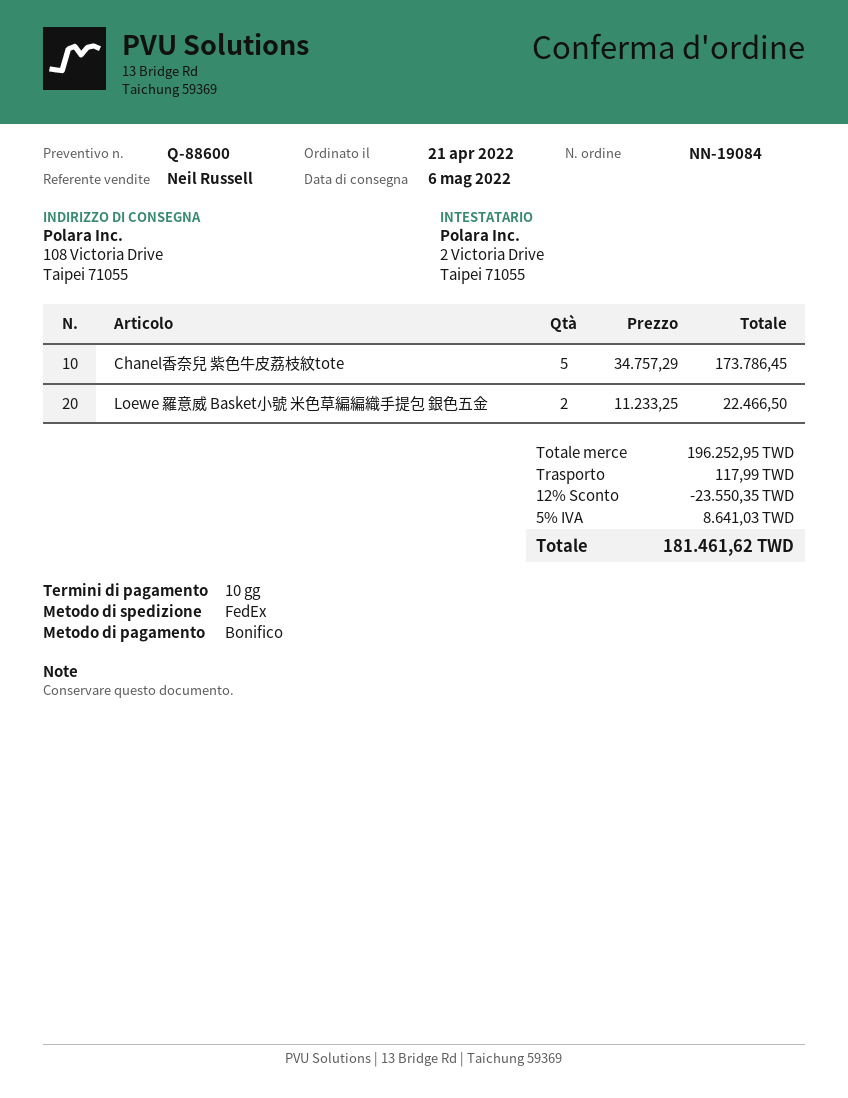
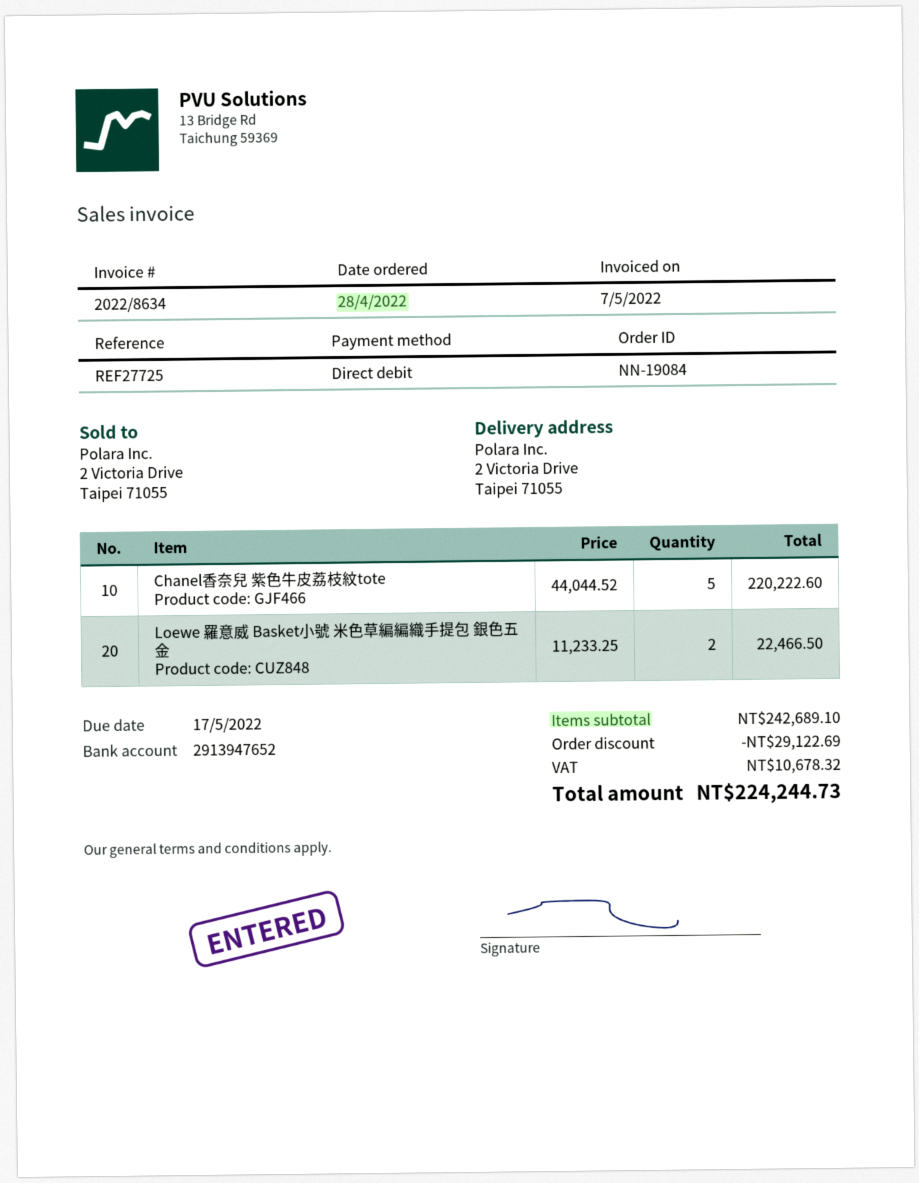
order date: 2022-04-21 -> 2022-04-28
payment method: bank transfer -> direct debit
ship to: 108 Victoria Drive, Taipei 71055 -> 2 Victoria Drive, Taipei 71055
Chanel香奈兒 紫色牛皮荔枝紋tote: 5 x 34757.29 = 173786.45 -> 5 x 44044.52 = 220222.60
subtotal: 196252.95 -> 242689.10
discount: 23550.35 -> 29122.69
shipping: 117.99 -> none
tax: 8641.03 -> 10678.32
total: 181461.62 -> 224244.73

